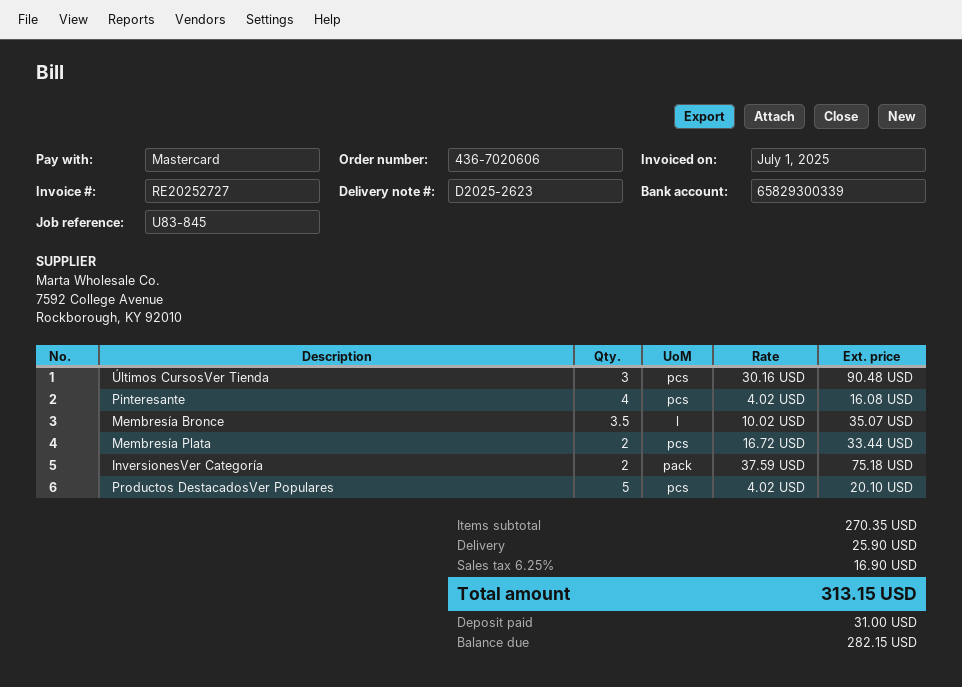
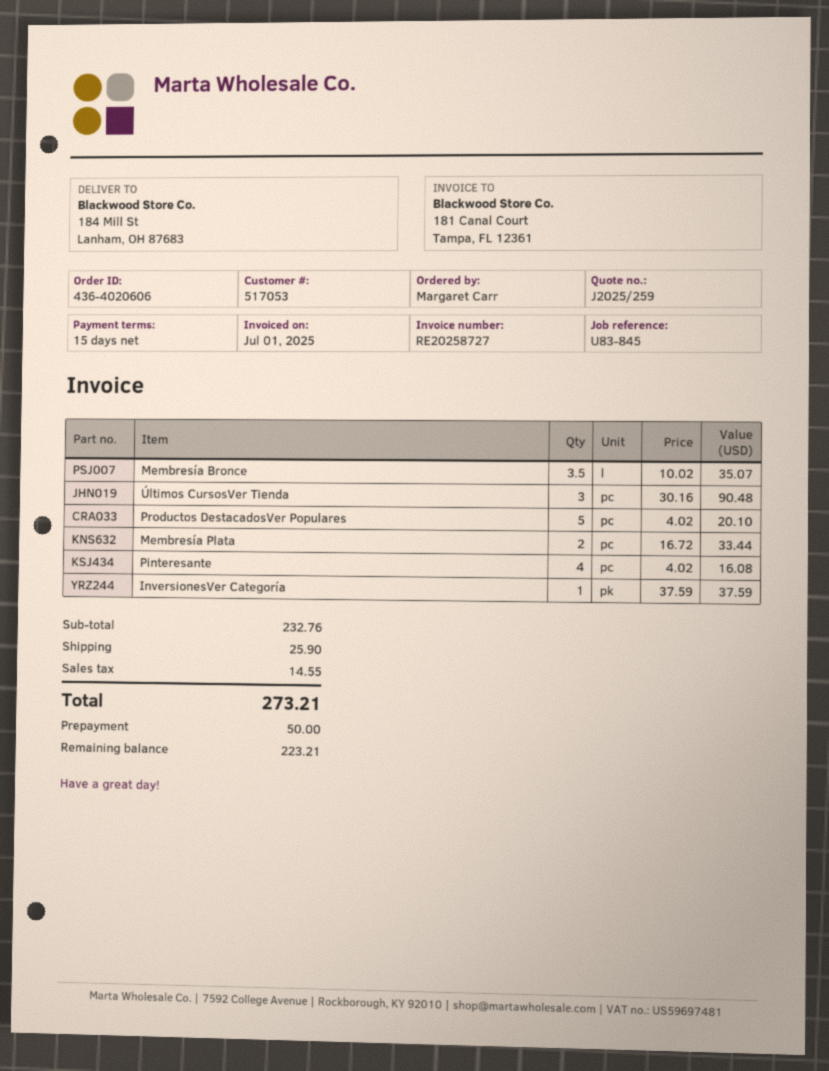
order number: 436-7020606 -> 436-4020606
invoice number: RE20252727 -> RE20258727
InversionesVer Categoría: 2 x 37.59 = 75.18 -> 1 x 37.59 = 37.59
subtotal: 270.35 -> 232.76
tax: 16.90 -> 14.55
total: 313.15 -> 273.21
deposit: 31.00 -> 50.00
balance: 282.15 -> 223.21

